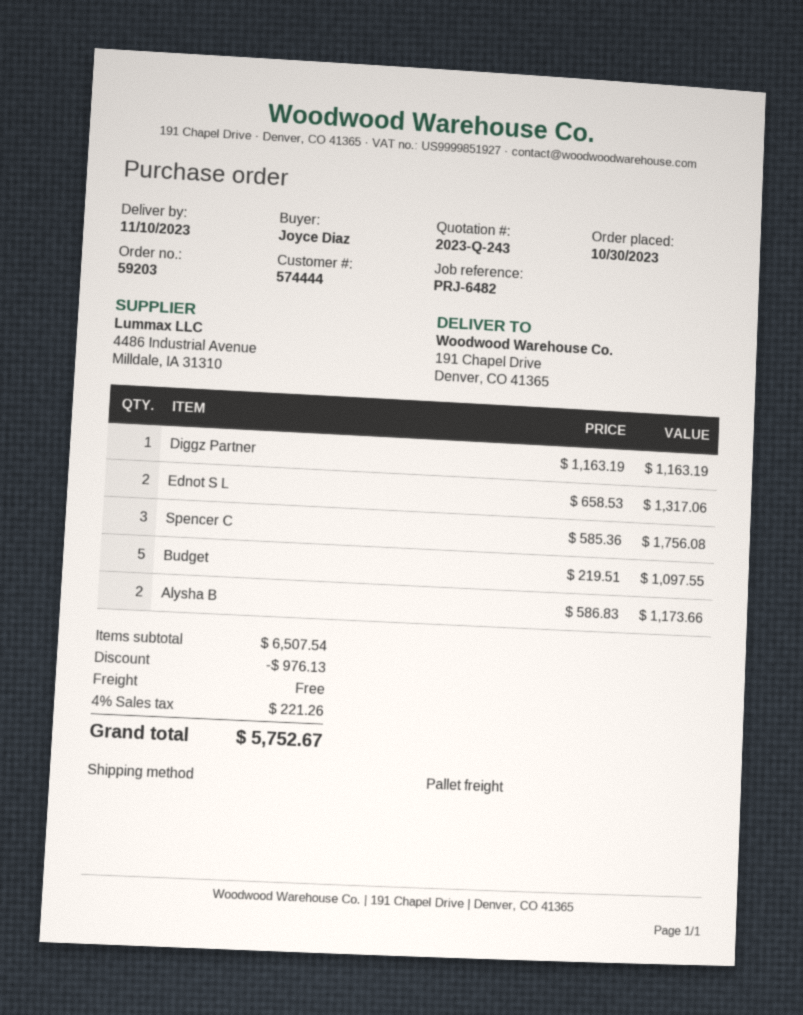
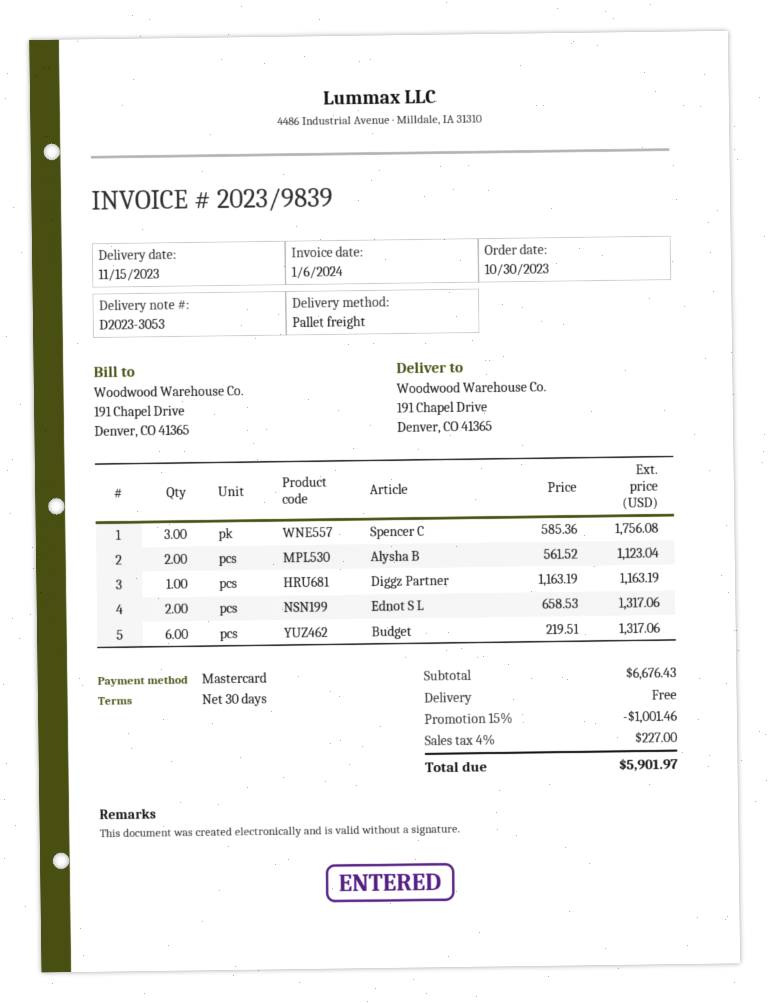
delivery date: 2023-11-10 -> 2023-11-15
Budget: 5 x 219.51 = 1097.55 -> 6 x 219.51 = 1317.06
Alysha B: 2 x 586.83 = 1173.66 -> 2 x 561.52 = 1123.04
subtotal: 6507.54 -> 6676.43
discount: 976.13 -> 1001.46
tax: 4% = 221.26 -> 4% = 227.00
total: 5752.67 -> 5901.97

